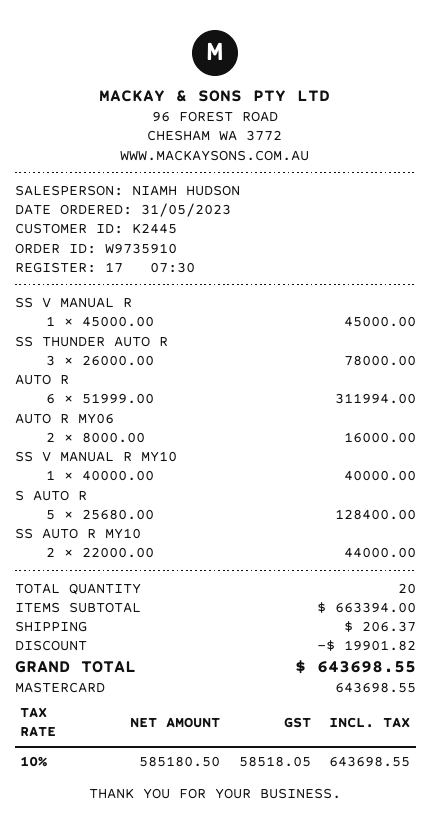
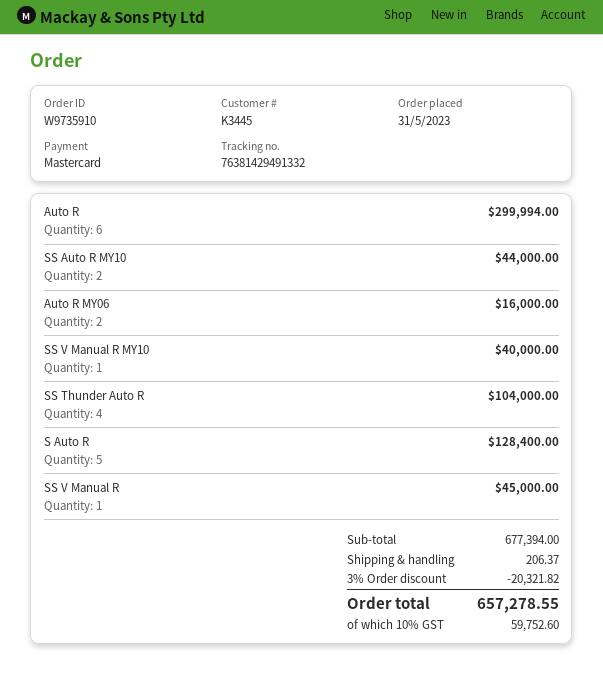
customer number: K2445 -> K3445
SS THUNDER AUTO R: 3 for 78000.00 -> 4 for 104000.00
AUTO R: 6 for 311994.00 -> 6 for 299994.00
subtotal: 663394.00 -> 677394.00
discount: 19901.82 -> 20321.82
tax: 10% = 58518.05 -> 10% = 59752.60
total: 643698.55 -> 657278.55

